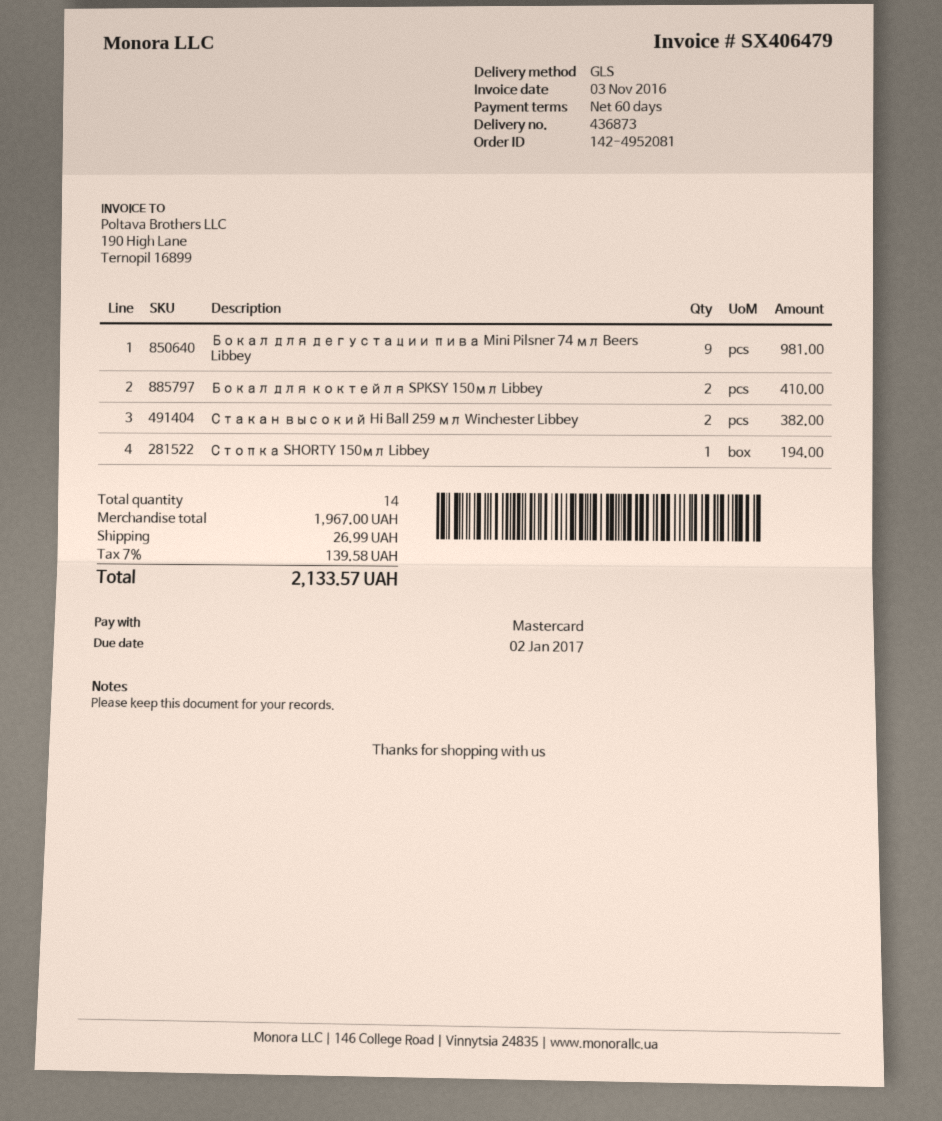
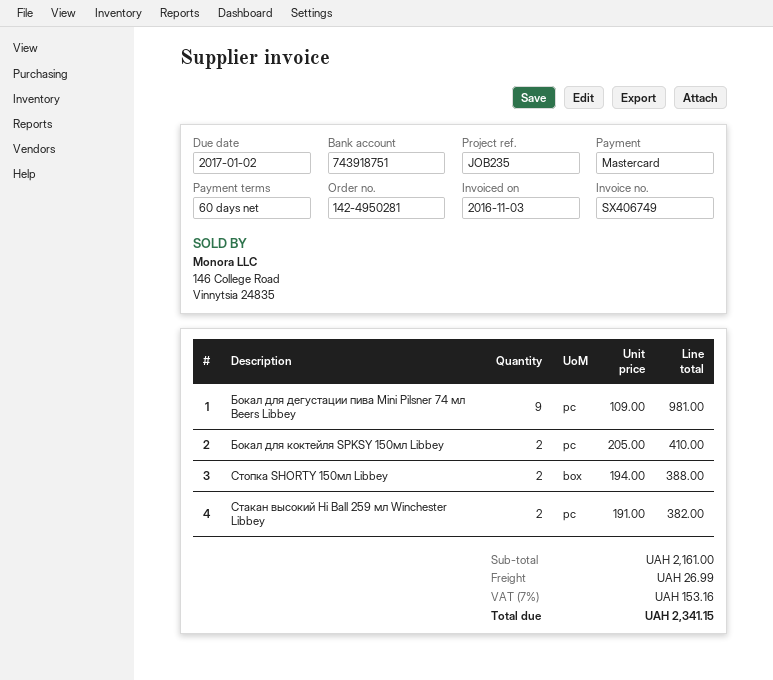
order number: 142-4952081 -> 142-4950281
invoice number: SX406479 -> SX406749
Стопка SHORTY 150мл Libbey: 1 for 194.00 -> 2 for 388.00
subtotal: 1967.00 -> 2161.00
tax: 7% = 139.58 -> 7% = 153.16
total: 2133.57 -> 2341.15

